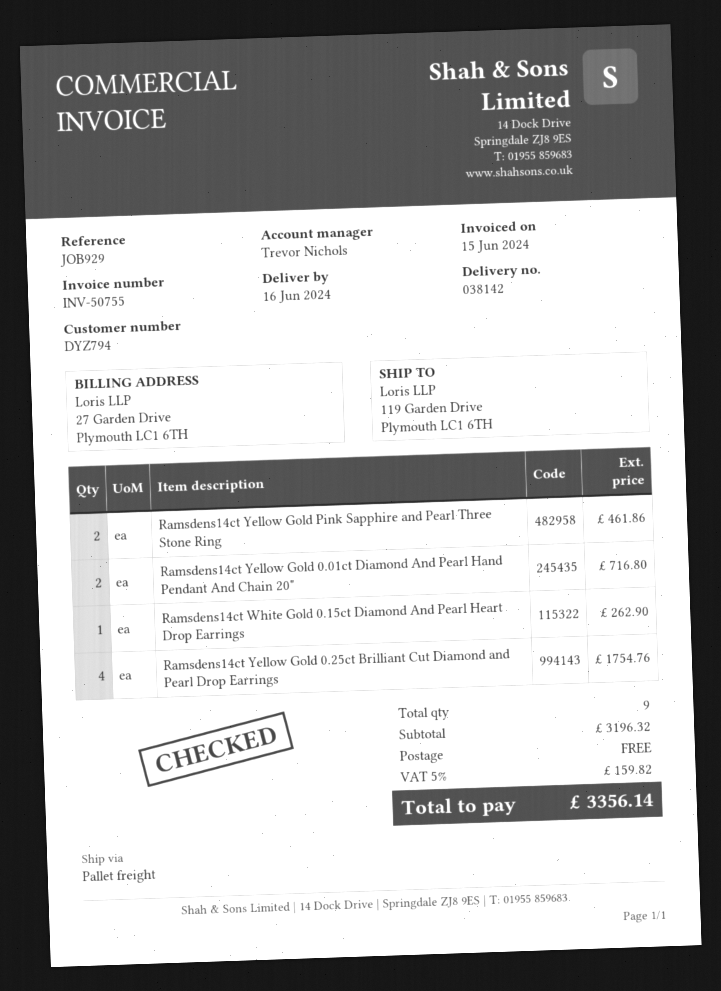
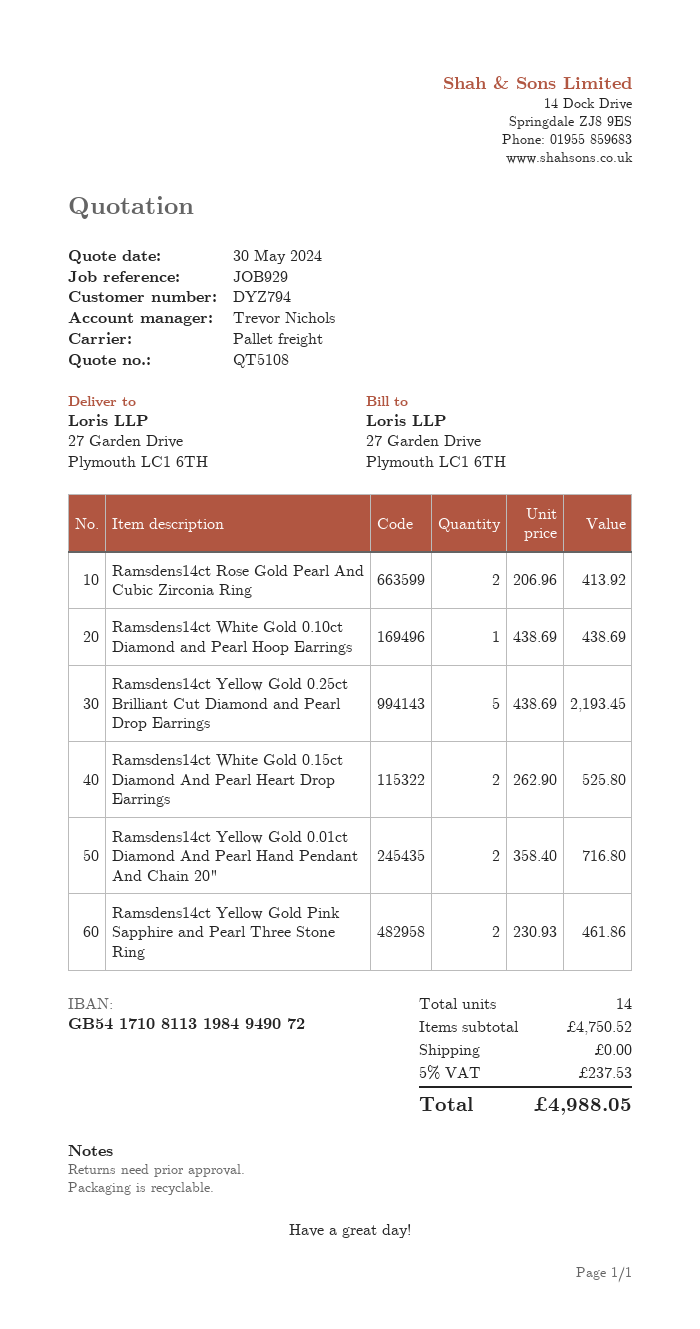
ship to: 119 Garden Drive, Plymouth LC1 6TH -> 27 Garden Drive, Plymouth LC1 6TH
Ramsdens14ct White Gold 0.15ct Diamond And Pearl Heart Drop Earrings: 1 for 262.90 -> 2 for 525.80
Ramsdens14ct Yellow Gold 0.25ct Brilliant Cut Diamond and Pearl Drop Earrings: 4 for 1754.76 -> 5 for 2193.45
Ramsdens14ct Rose Gold Pearl And Cubic Zirconia Ring: none -> 2 for 413.92
Ramsdens14ct White Gold 0.10ct Diamond and Pearl Hoop Earrings: none -> 1 for 438.69
total quantity: 9 -> 14
subtotal: 3196.32 -> 4750.52
tax: 5% = 159.82 -> 5% = 237.53
total: 3356.14 -> 4988.05

